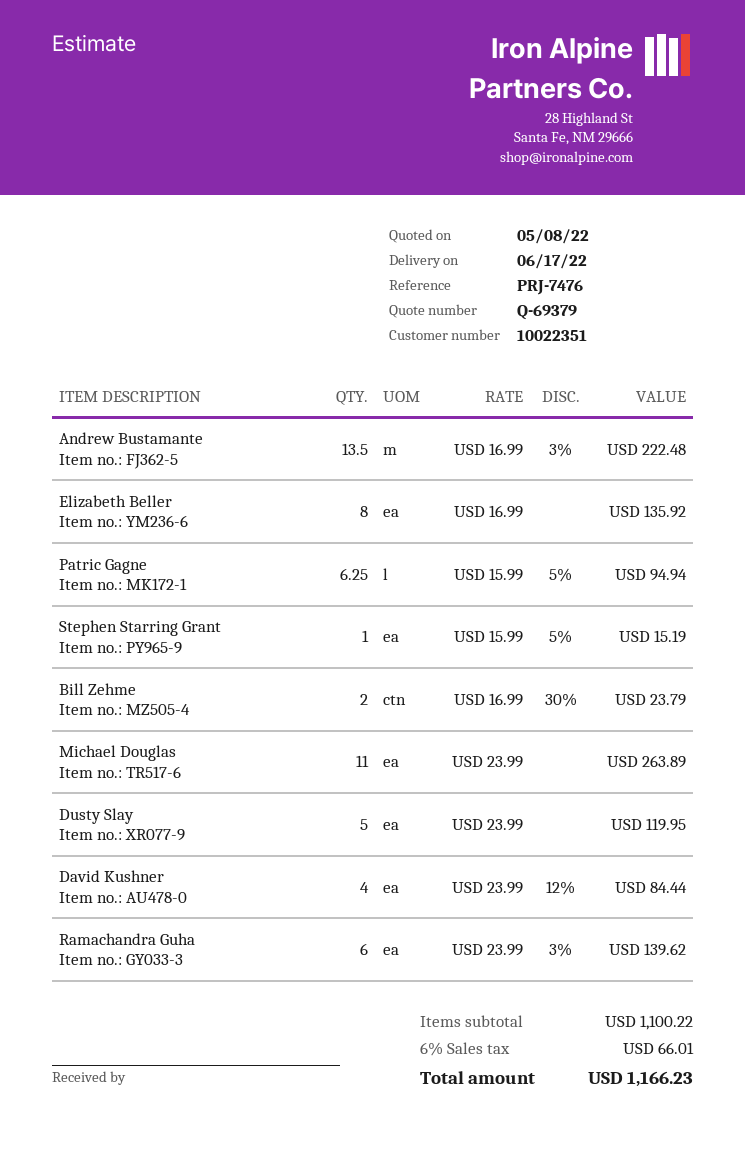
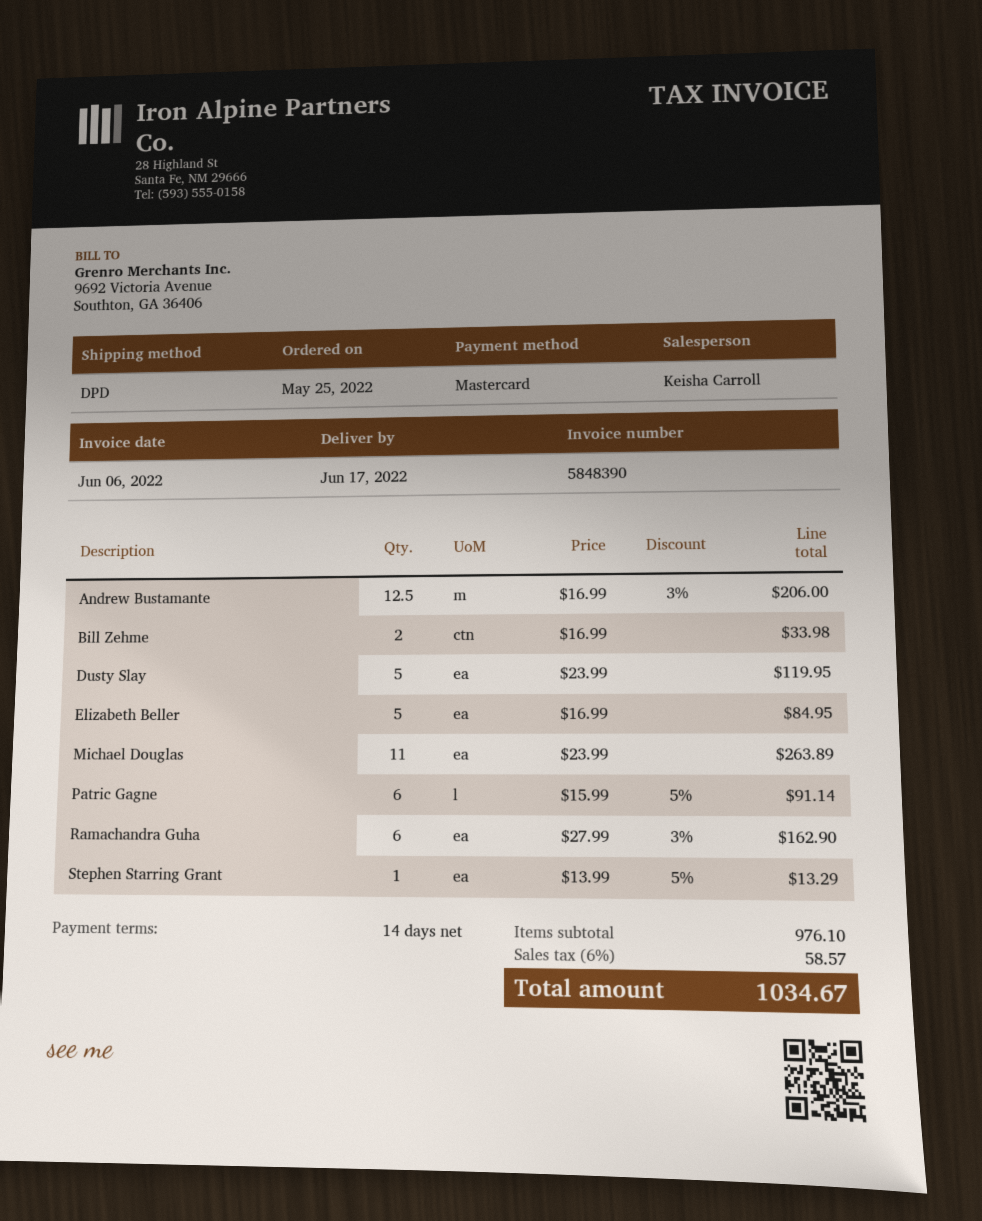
Andrew Bustamante: 13.5 x 16.99 - 3% = 222.48 -> 12.5 x 16.99 - 3% = 206.00
Elizabeth Beller: 8 x 16.99 = 135.92 -> 5 x 16.99 = 84.95
Patric Gagne: 6.25 x 15.99 - 5% = 94.94 -> 6 x 15.99 - 5% = 91.14
Stephen Starring Grant: 1 x 15.99 - 5% = 15.19 -> 1 x 13.99 - 5% = 13.29
Bill Zehme: 2 x 16.99 - 30% = 23.79 -> 2 x 16.99 = 33.98
David Kushner: 4 x 23.99 - 12% = 84.44 -> none
Ramachandra Guha: 6 x 23.99 - 3% = 139.62 -> 6 x 27.99 - 3% = 162.90
subtotal: 1100.22 -> 976.10
tax: 6% = 66.01 -> 6% = 58.57
total: 1166.23 -> 1034.67

